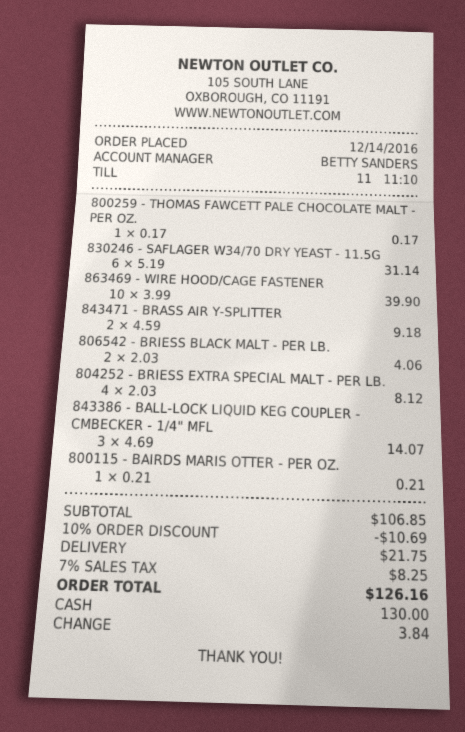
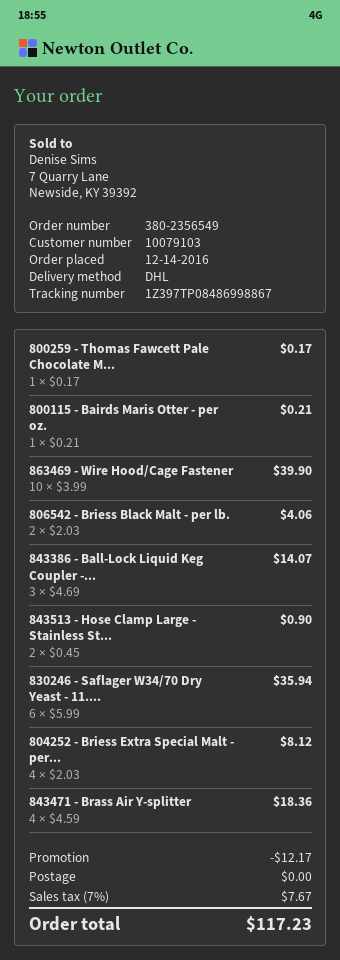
830246 - SAFLAGER W34/70 DRY YEAST - 11.5G: 6 x 5.19 = 31.14 -> 6 x 5.99 = 35.94
843471 - BRASS AIR Y-SPLITTER: 2 x 4.59 = 9.18 -> 4 x 4.59 = 18.36
843513 - Hose Clamp Large - Stainless St...: none -> 2 x 0.45 = 0.90
discount: 10.69 -> 12.17
shipping: 21.75 -> 0.00
tax: 7% = 8.25 -> 7% = 7.67
total: 126.16 -> 117.23

